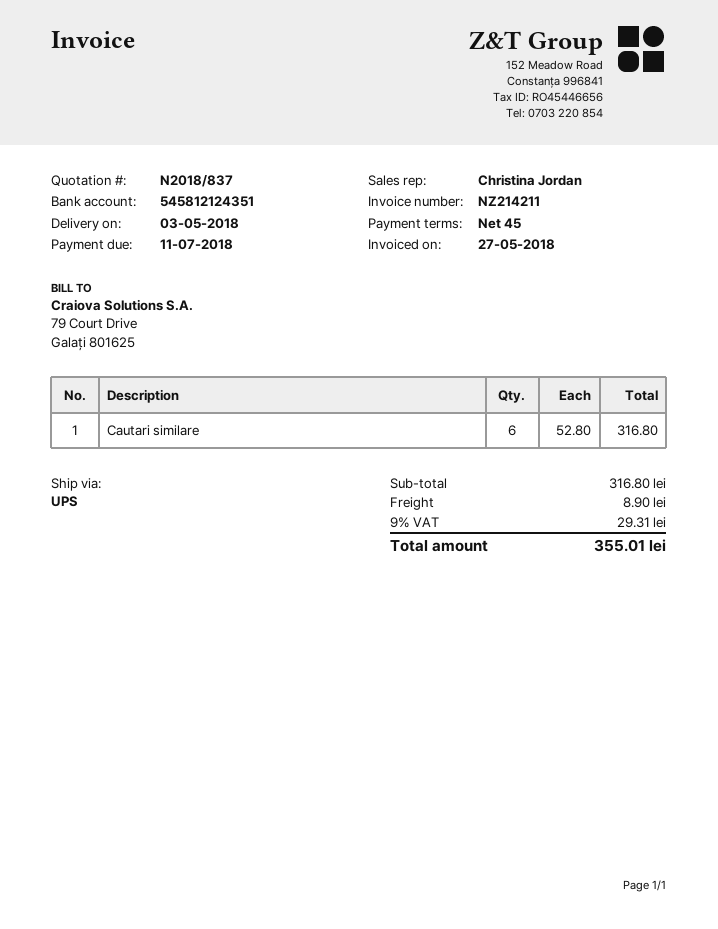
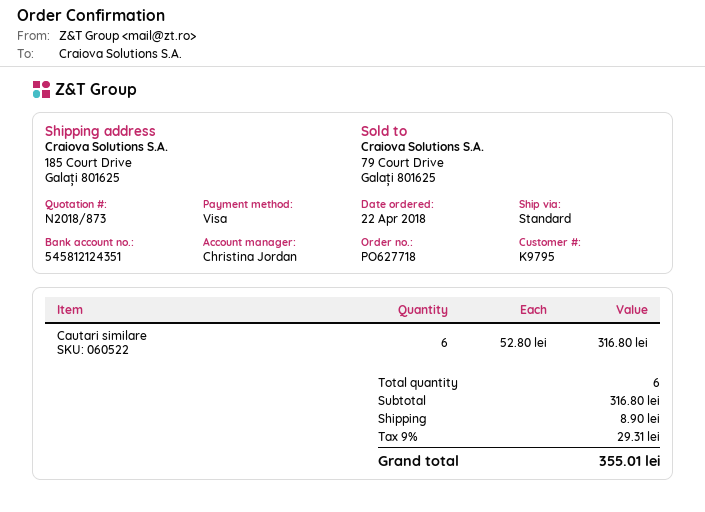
quote number: N2018/837 -> N2018/873
shipping method: UPS -> standard

